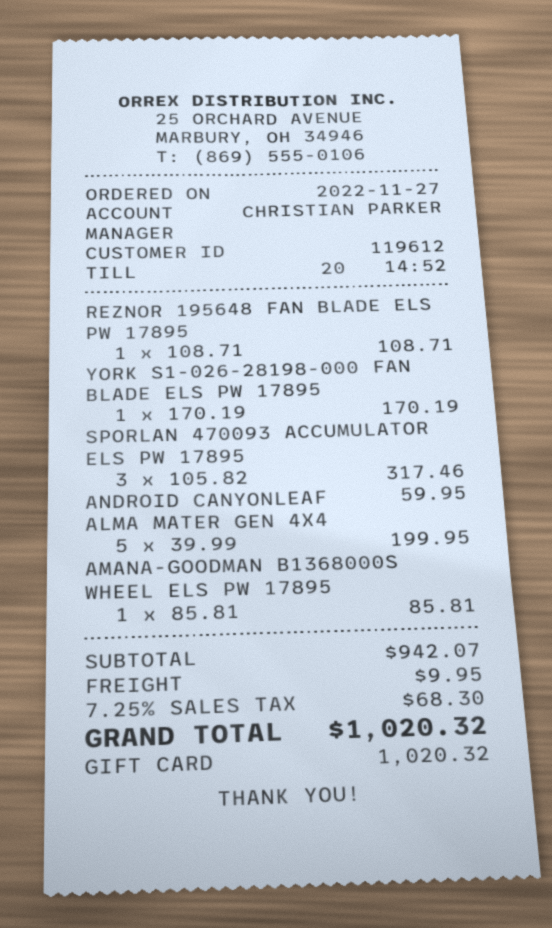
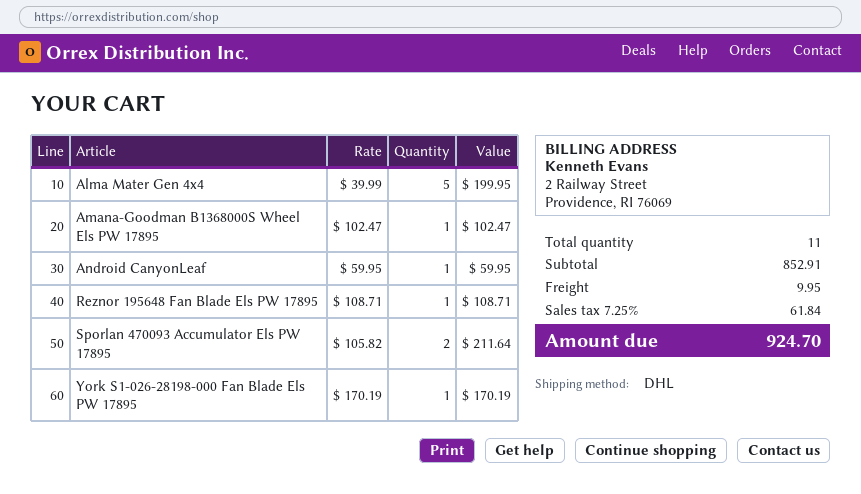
SPORLAN 470093 ACCUMULATOR ELS PW 17895: 3 x 105.82 = 317.46 -> 2 x 105.82 = 211.64
AMANA-GOODMAN B1368000S WHEEL ELS PW 17895: 1 x 85.81 = 85.81 -> 1 x 102.47 = 102.47
subtotal: 942.07 -> 852.91
tax: 7.25% = 68.30 -> 7.25% = 61.84
total: 1020.32 -> 924.70

